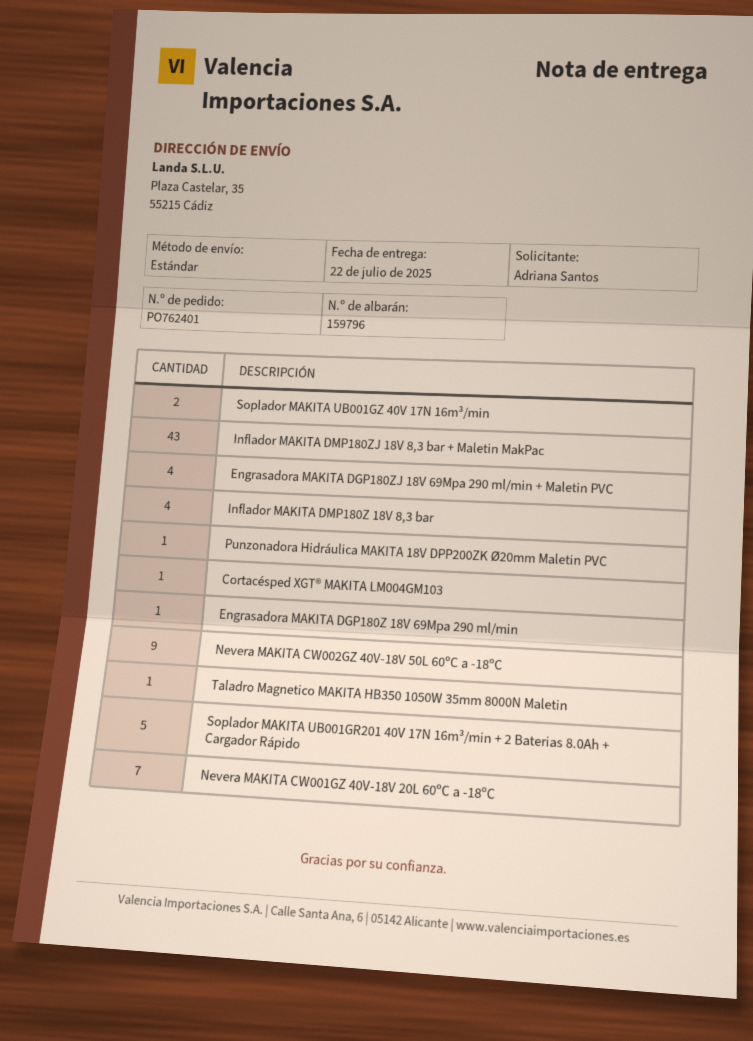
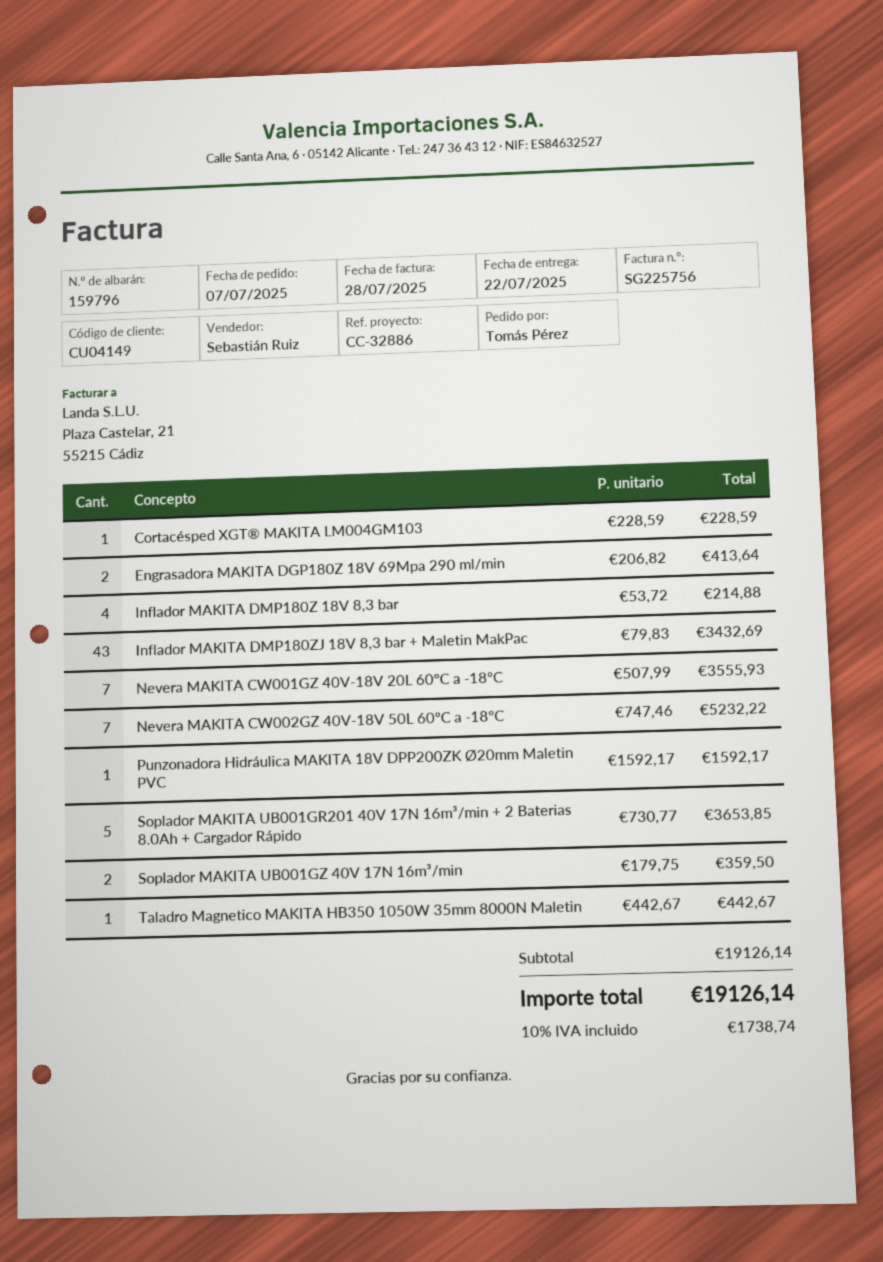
ordered by: Adriana Santos -> Tomás Pérez
Engrasadora MAKITA DGP180ZJ 18V 69Mpa 290 ml/min + Maletin PVC: 4 -> none
Engrasadora MAKITA DGP180Z 18V 69Mpa 290 ml/min: 1 -> 2
Nevera MAKITA CW002GZ 40V-18V 50L 60ºC a -18ºC: 9 -> 7

